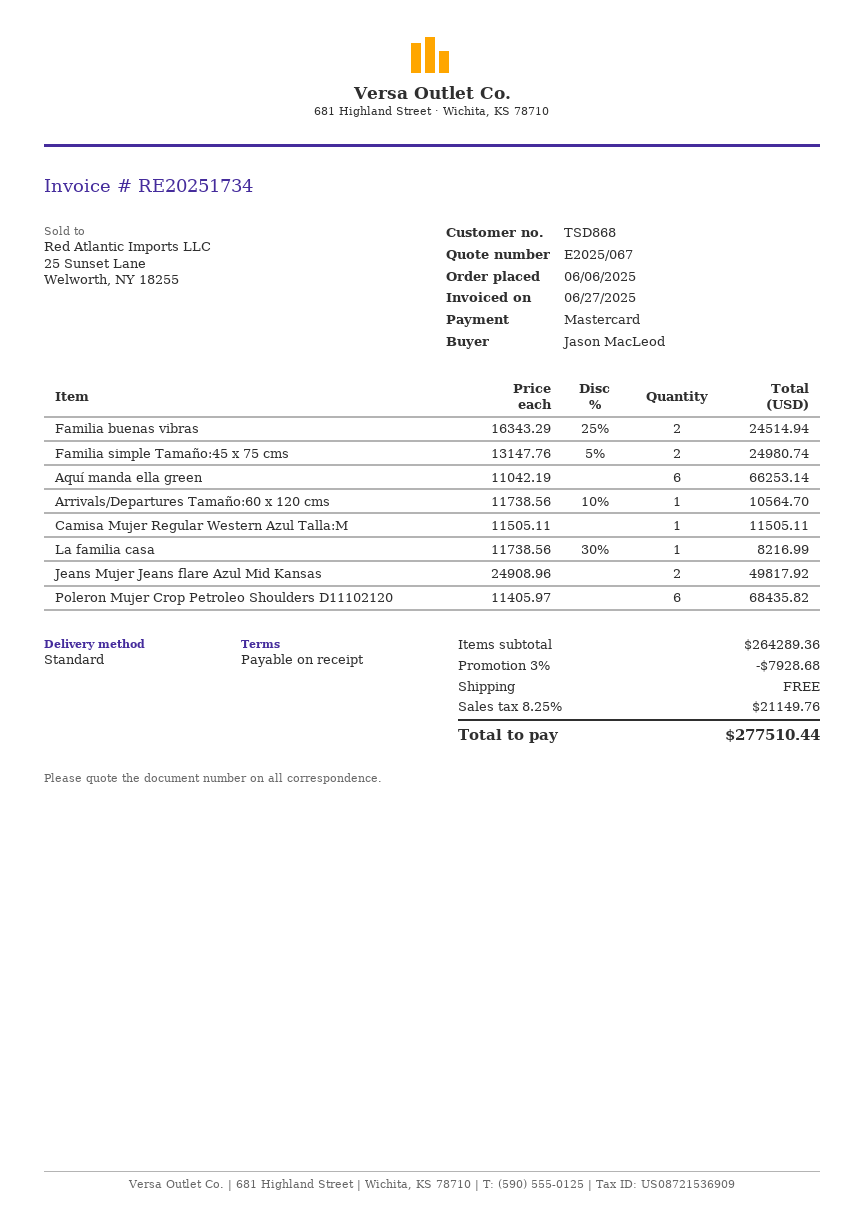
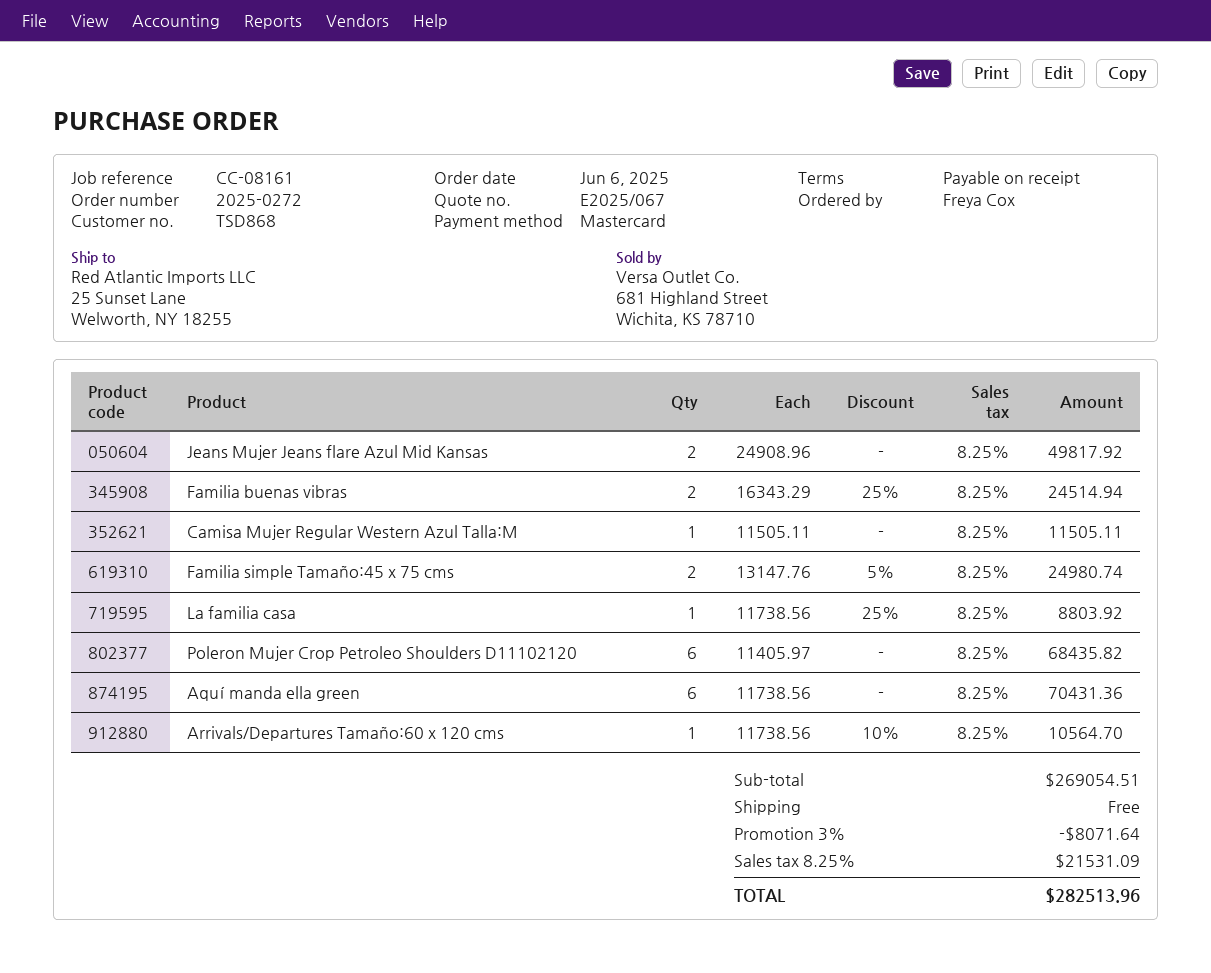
ordered by: Jason MacLeod -> Freya Cox
Aquí manda ella green: 6 x 11042.19 = 66253.14 -> 6 x 11738.56 = 70431.36
La familia casa: 1 x 11738.56 - 30% = 8216.99 -> 1 x 11738.56 - 25% = 8803.92
subtotal: 264289.36 -> 269054.51
discount: 3% = 7928.68 -> 3% = 8071.64
tax: 8.25% = 21149.76 -> 8.25% = 21531.09
total: 277510.44 -> 282513.96

